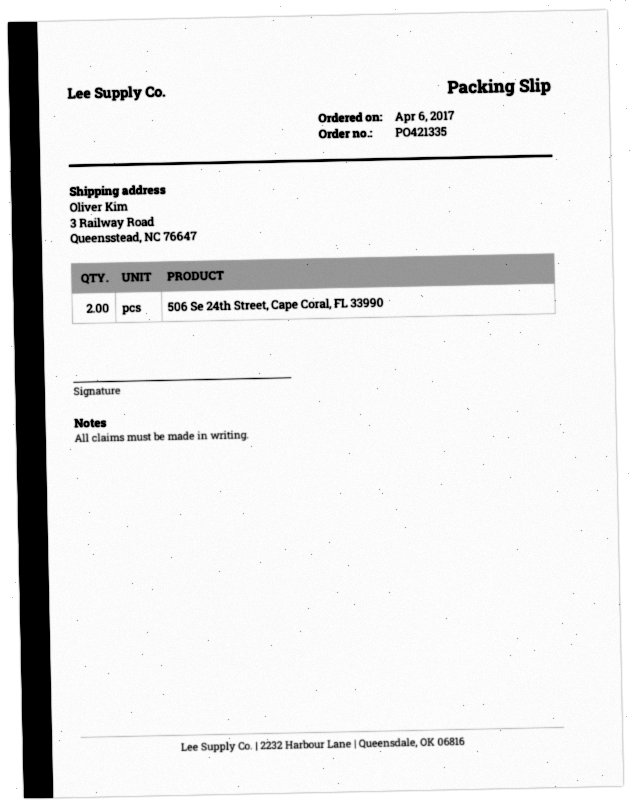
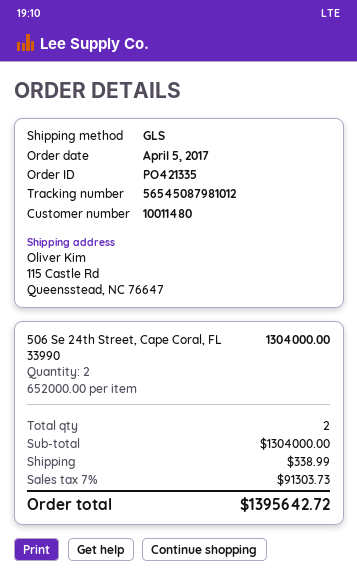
order date: 2017-04-06 -> 2017-04-05
ship to: 3 Railway Road, Queensstead, NC 76647 -> 115 Castle Rd, Queensstead, NC 76647

